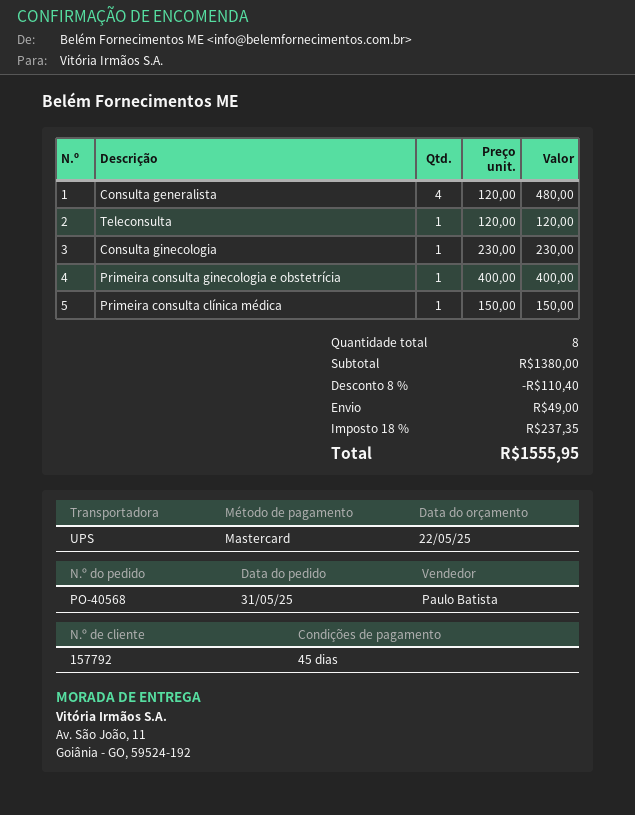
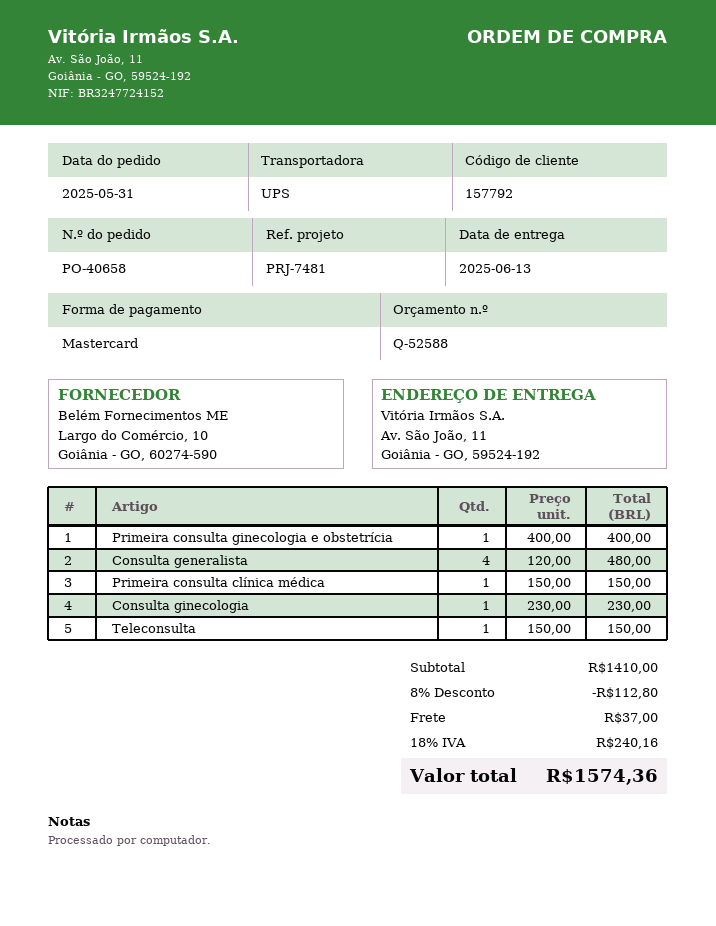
order number: PO-40568 -> PO-40658
Teleconsulta: 1 x 120.00 = 120.00 -> 1 x 150.00 = 150.00
subtotal: 1380.00 -> 1410.00
discount: 8% = 110.40 -> 8% = 112.80
shipping: 49.00 -> 37.00
tax: 18% = 237.35 -> 18% = 240.16
total: 1555.95 -> 1574.36

